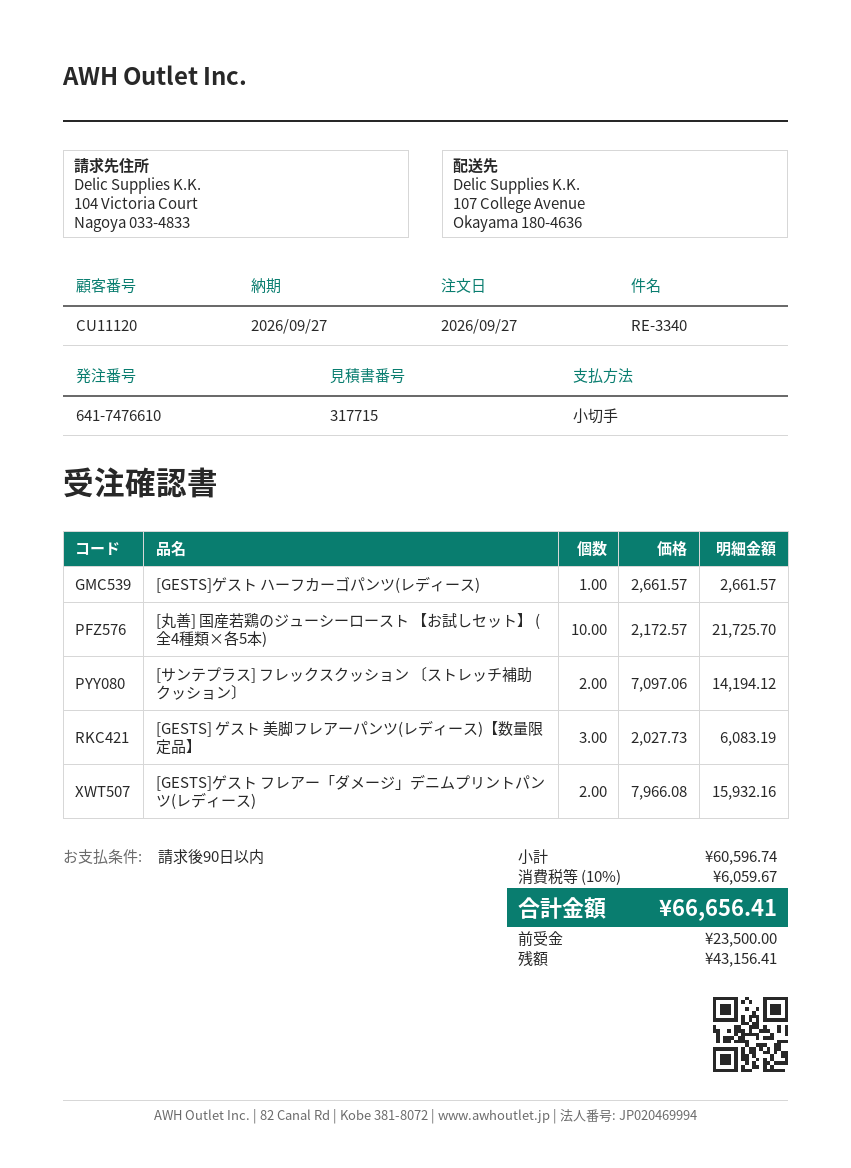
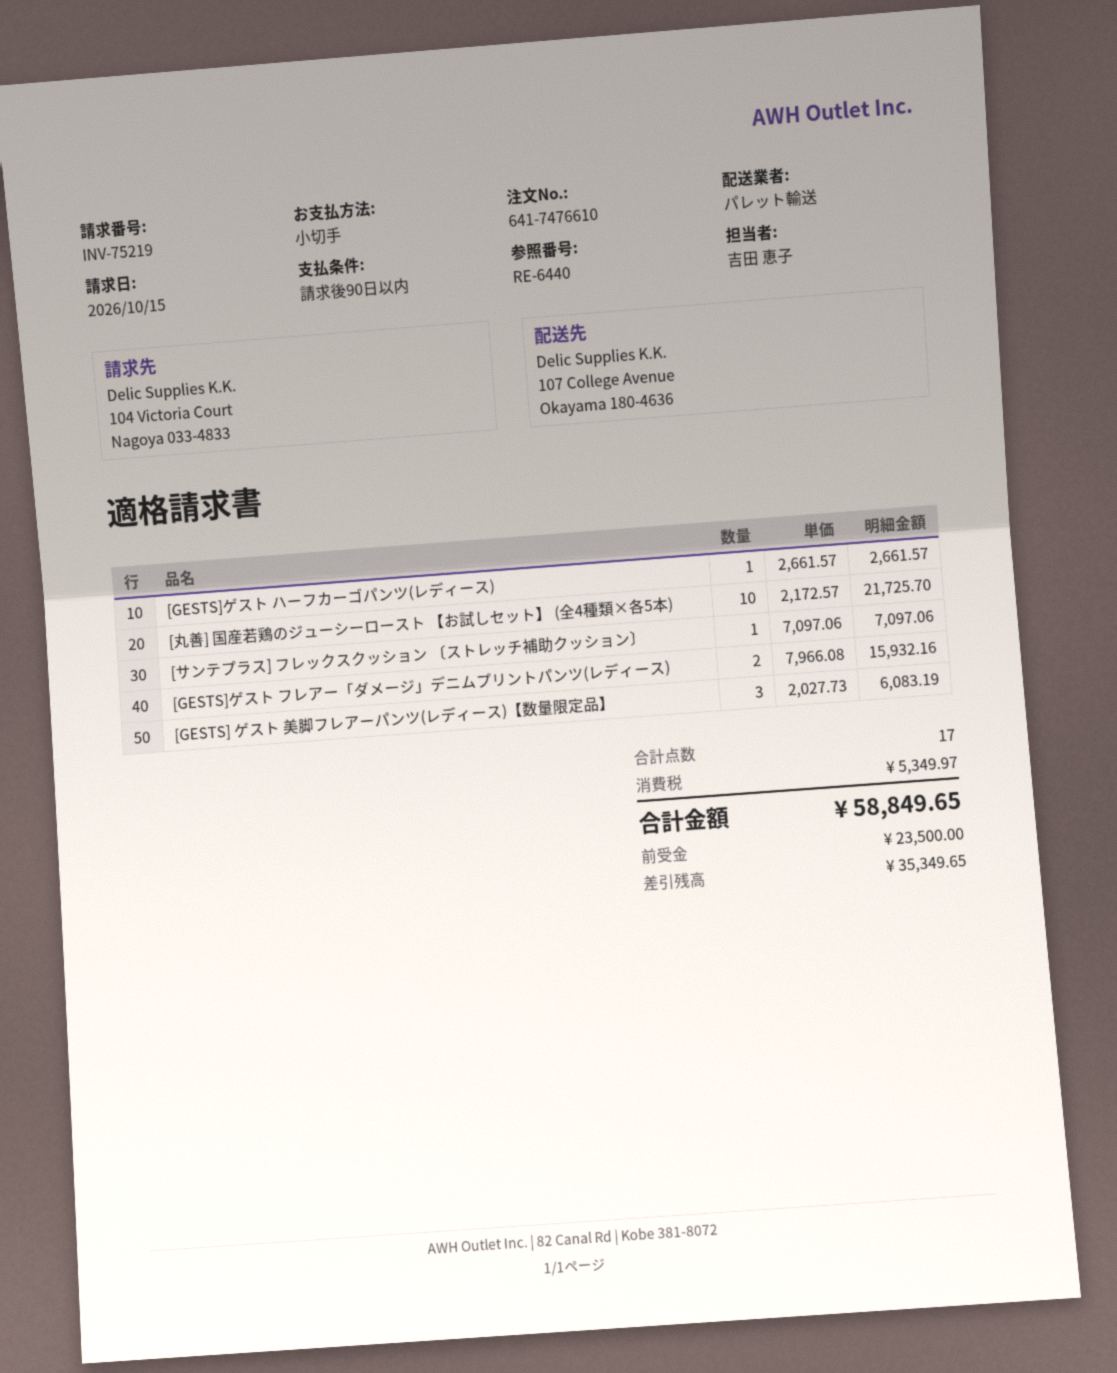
reference: RE-3340 -> RE-6440
[サンテプラス] フレックスクッション 〔ストレッチ補助クッション〕: 2 x 7097.06 = 14194.12 -> 1 x 7097.06 = 7097.06
tax: 6059.67 -> 5349.97
total: 66656.41 -> 58849.65
balance: 43156.41 -> 35349.65

